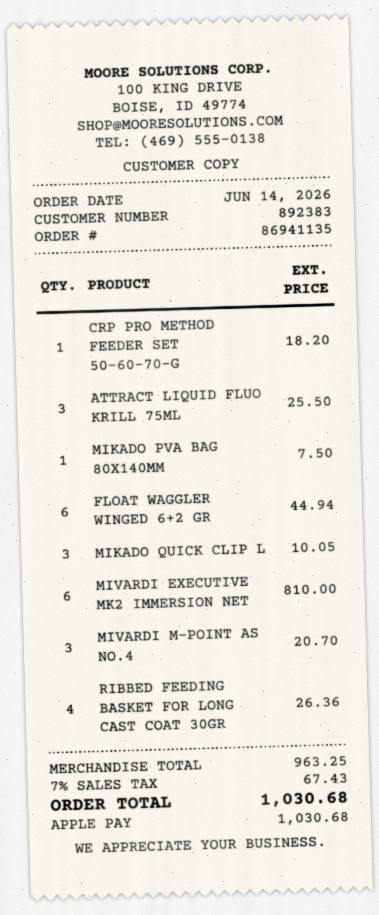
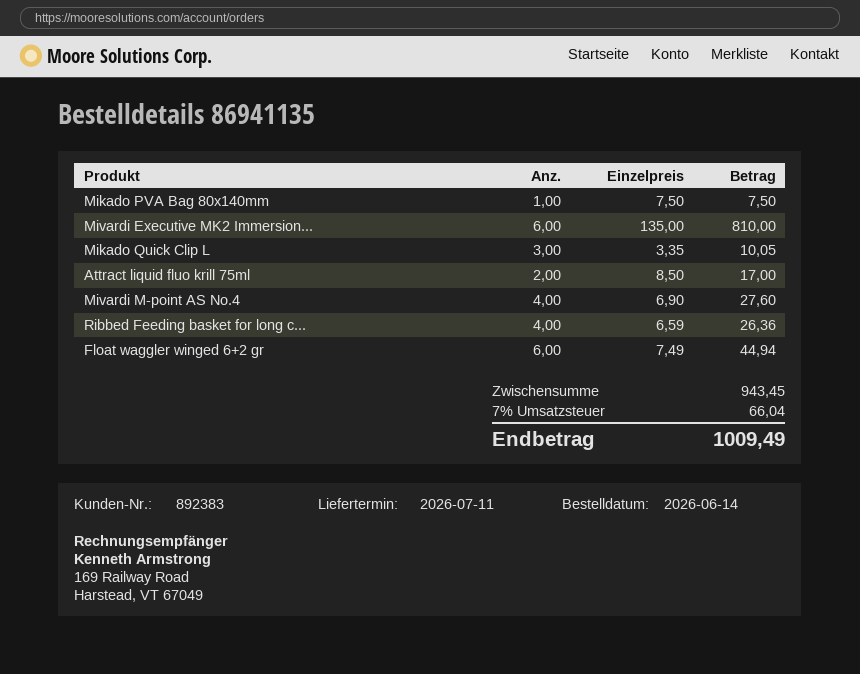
CRP PRO METHOD FEEDER SET 50-60-70-G: 1 for 18.20 -> none
ATTRACT LIQUID FLUO KRILL 75ML: 3 for 25.50 -> 2 for 17.00
MIVARDI M-POINT AS NO.4: 3 for 20.70 -> 4 for 27.60
subtotal: 963.25 -> 943.45
tax: 7% = 67.43 -> 7% = 66.04
total: 1030.68 -> 1009.49

